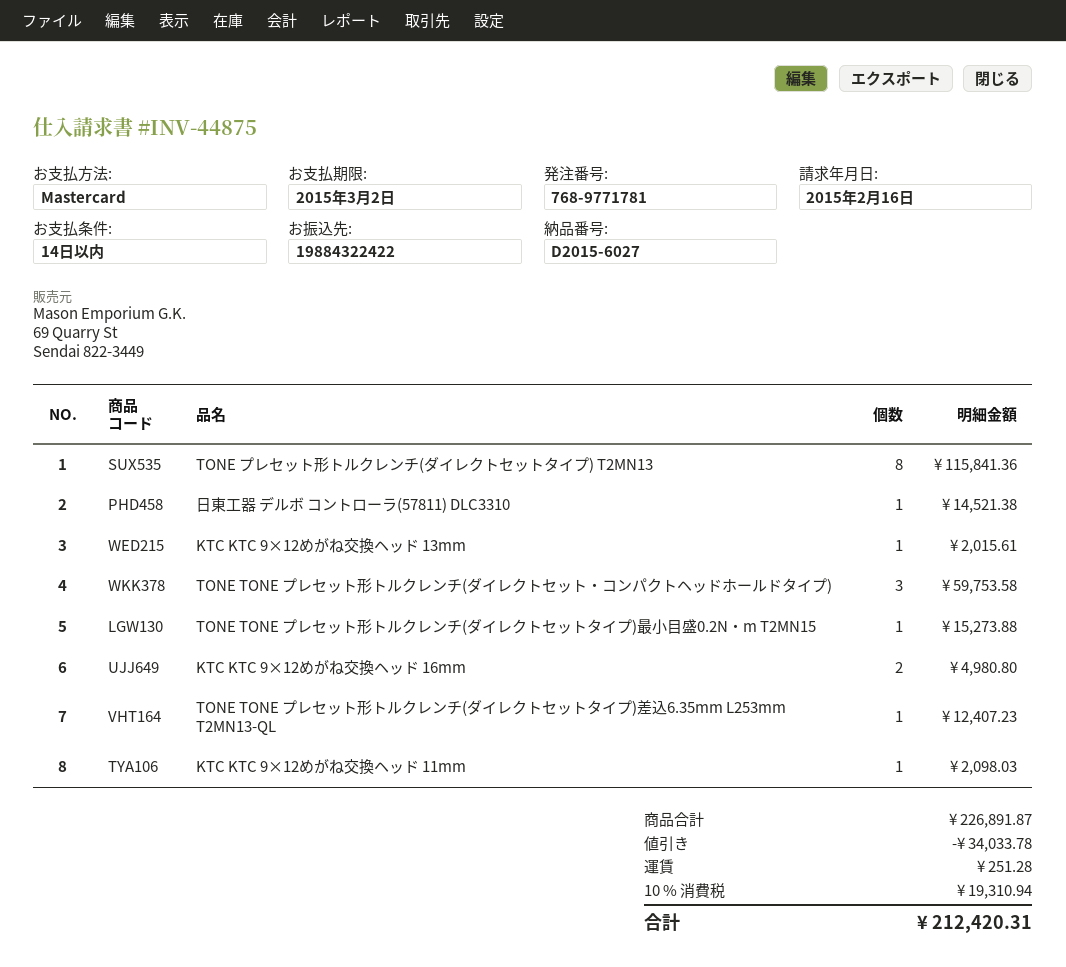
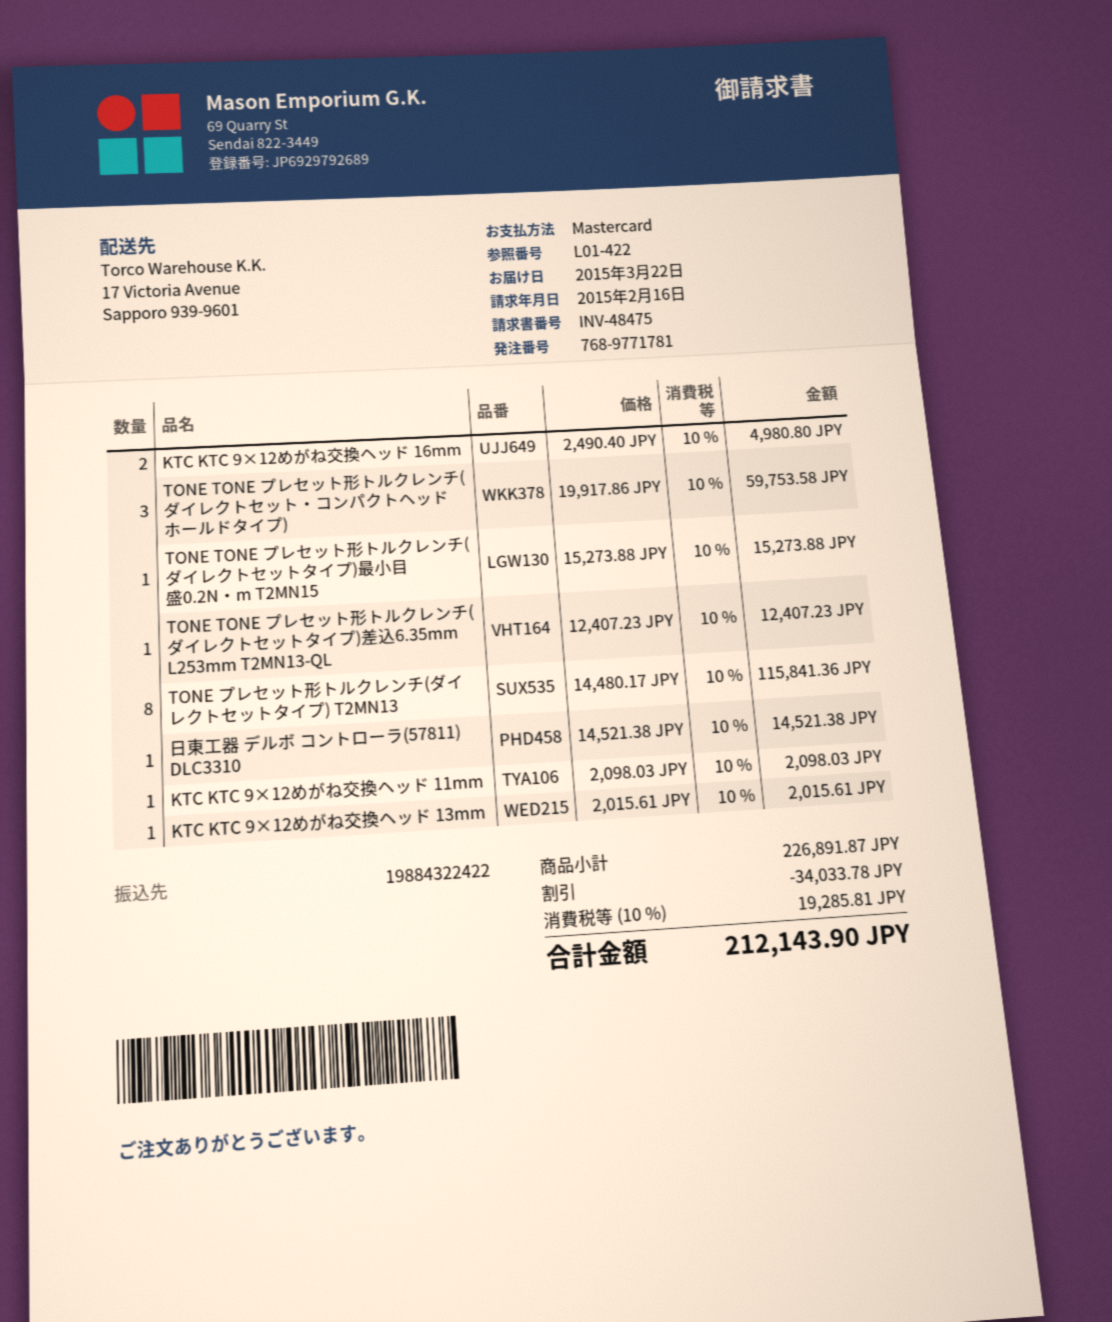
invoice number: INV-44875 -> INV-48475
shipping: 251.28 -> none
tax: 10% = 19310.94 -> 10% = 19285.81
total: 212420.31 -> 212143.90

